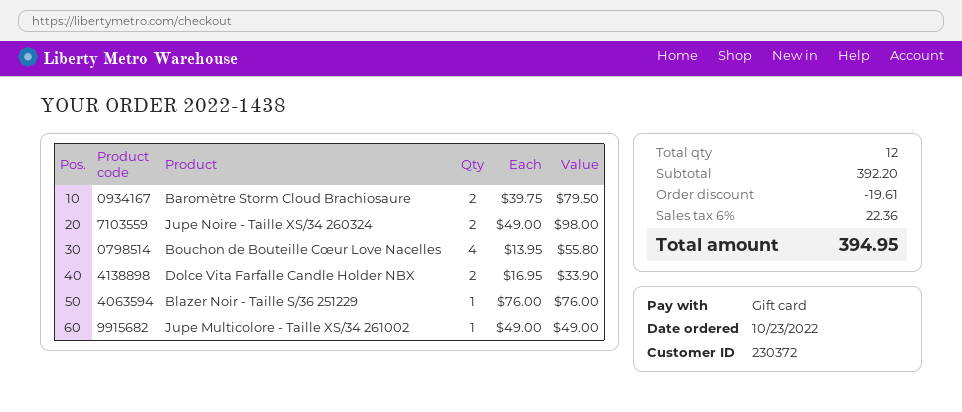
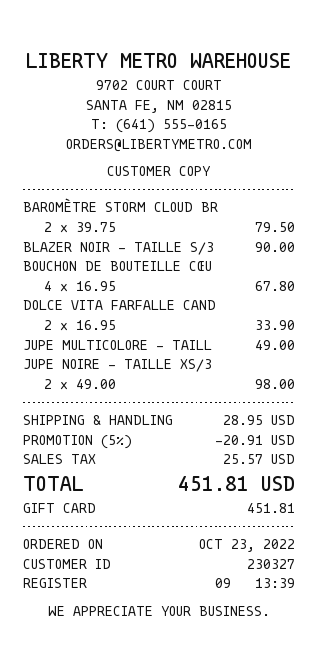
customer number: 230372 -> 230327
Bouchon de Bouteille Cœur Love Nacelles: 4 x 13.95 = 55.80 -> 4 x 16.95 = 67.80
Blazer Noir - Taille S/36 251229: 1 x 76.00 = 76.00 -> 1 x 90.00 = 90.00
discount: 19.61 -> 20.91
shipping: none -> 28.95
tax: 22.36 -> 25.57
total: 394.95 -> 451.81

